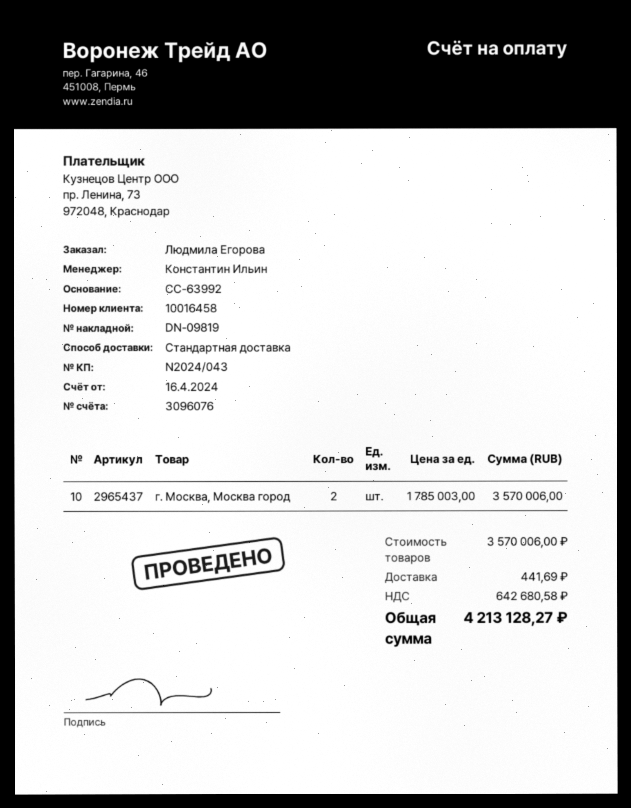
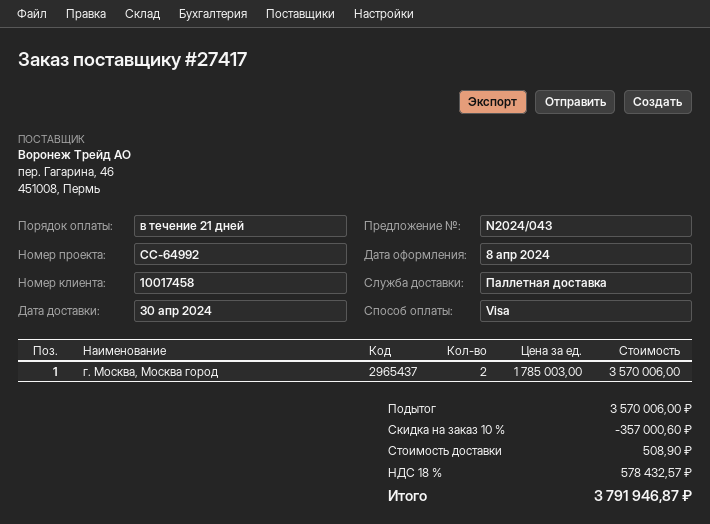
customer number: 10016458 -> 10017458
reference: CC-63992 -> CC-64992
shipping method: standard -> pallet freight
discount: none -> 10% = 357000.60
shipping: 441.69 -> 508.90
tax: 642680.58 -> 578432.57
total: 4213128.27 -> 3791946.87

